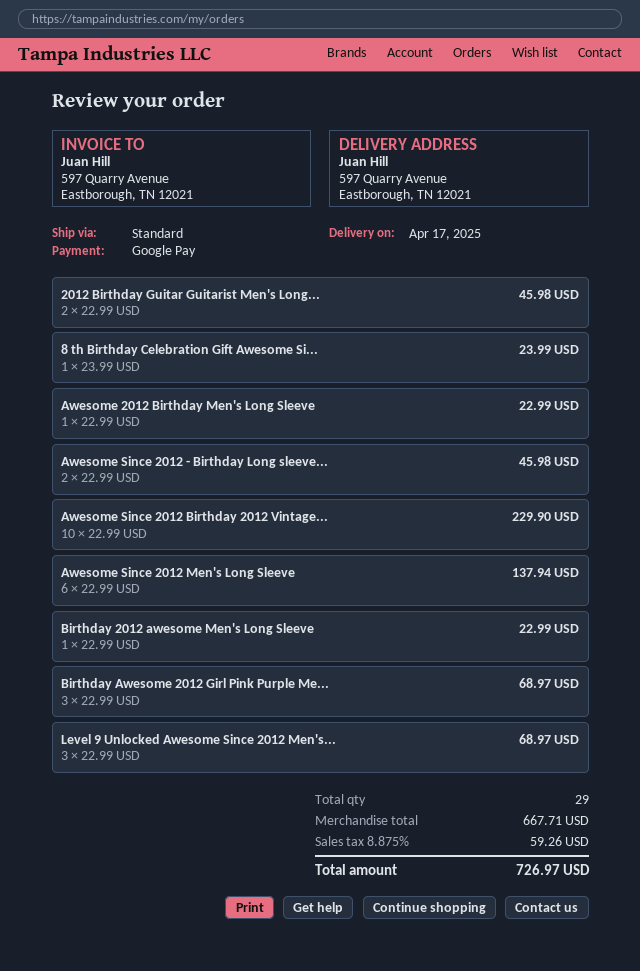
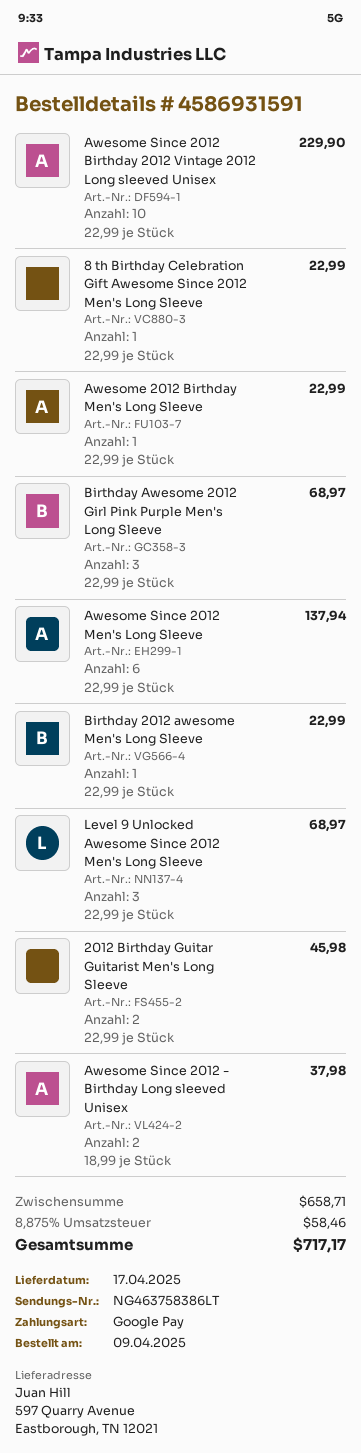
8 th Birthday Celebration Gift Awesome Si...: 1 x 23.99 = 23.99 -> 1 x 22.99 = 22.99
Awesome Since 2012 - Birthday Long sleeve...: 2 x 22.99 = 45.98 -> 2 x 18.99 = 37.98
subtotal: 667.71 -> 658.71
tax: 8.875% = 59.26 -> 8.875% = 58.46
total: 726.97 -> 717.17

